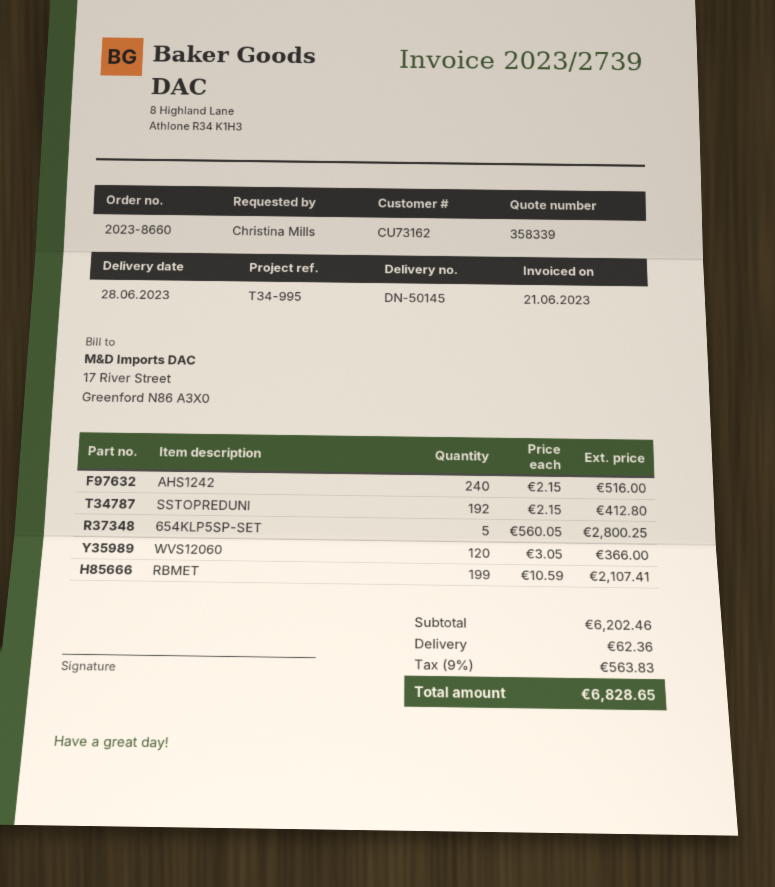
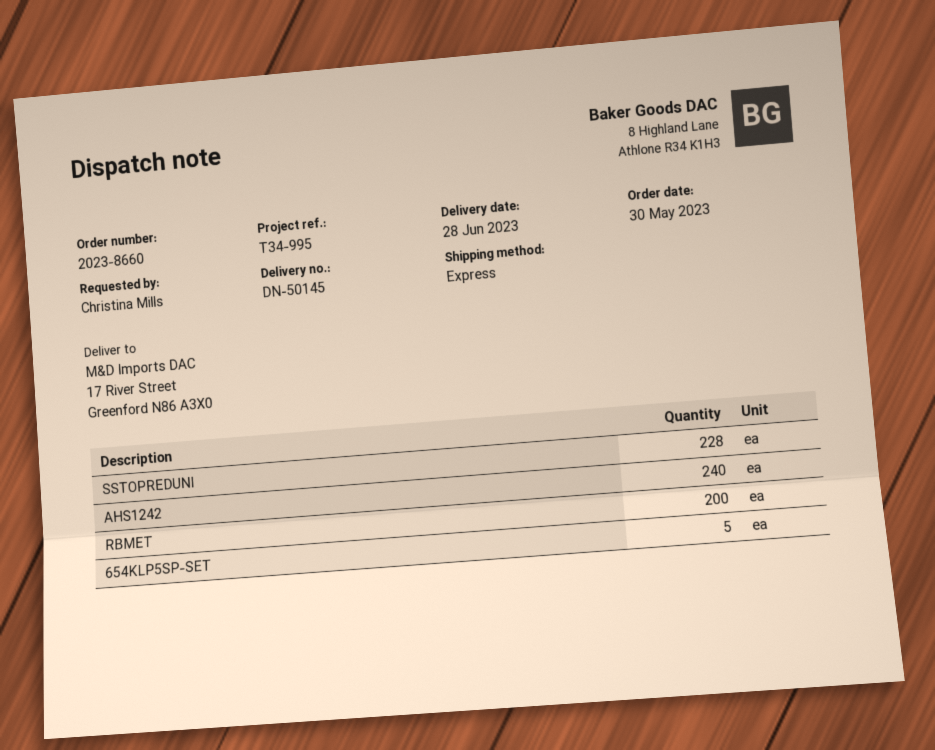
SSTOPREDUNI: 192 -> 228
WVS12060: 120 -> none
RBMET: 199 -> 200

